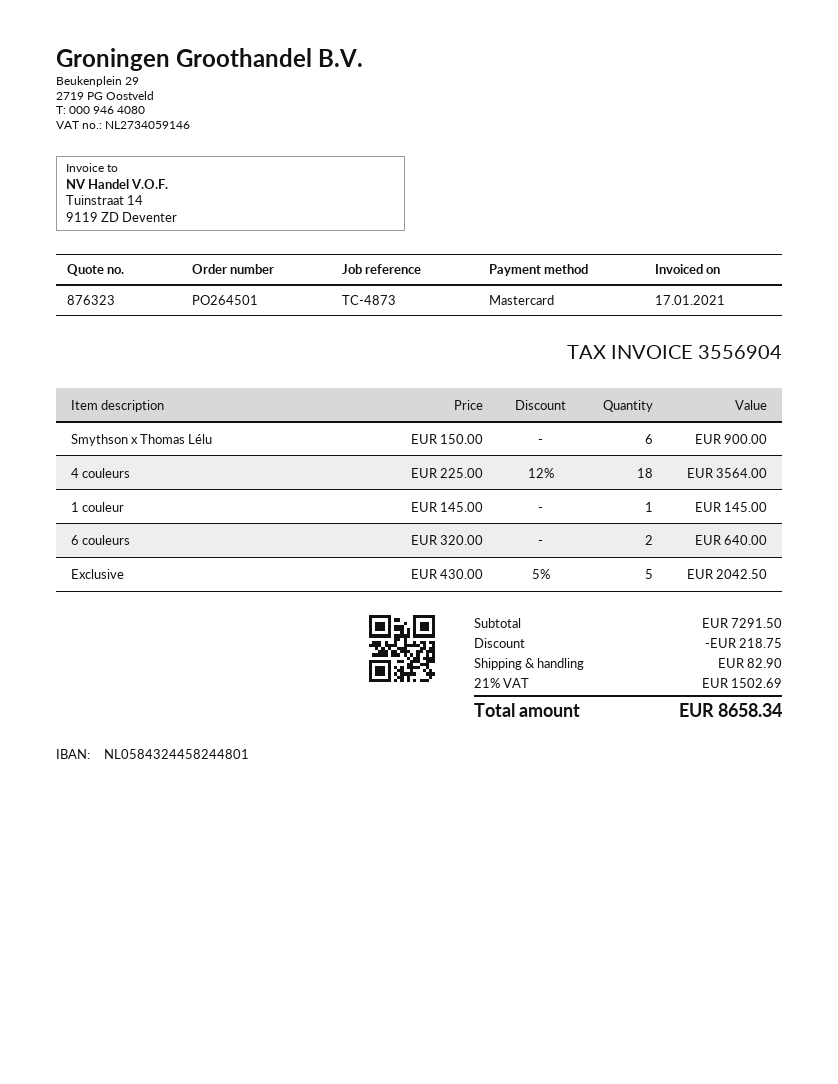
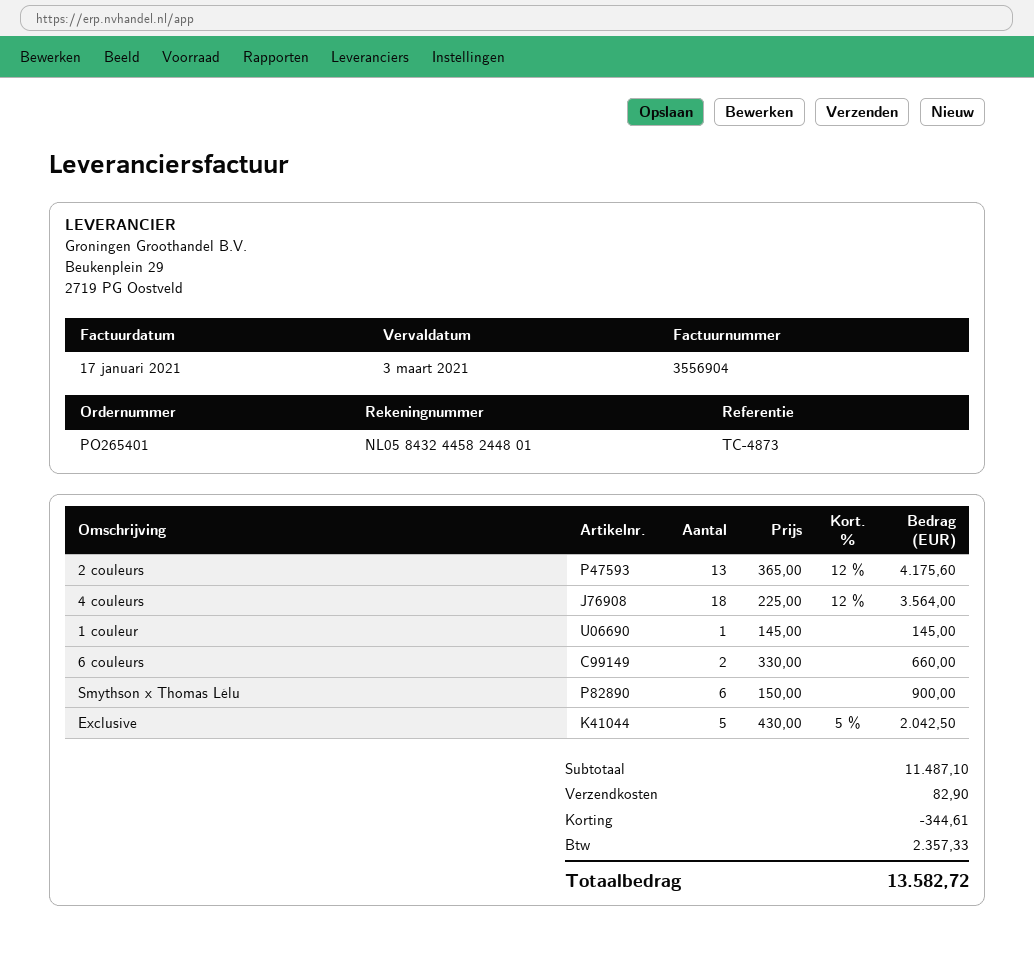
order number: PO264501 -> PO265401
6 couleurs: 2 x 320.00 = 640.00 -> 2 x 330.00 = 660.00
2 couleurs: none -> 13 x 365.00 - 12% = 4175.60
subtotal: 7291.50 -> 11487.10
discount: 218.75 -> 344.61
tax: 1502.69 -> 2357.33
total: 8658.34 -> 13582.72

